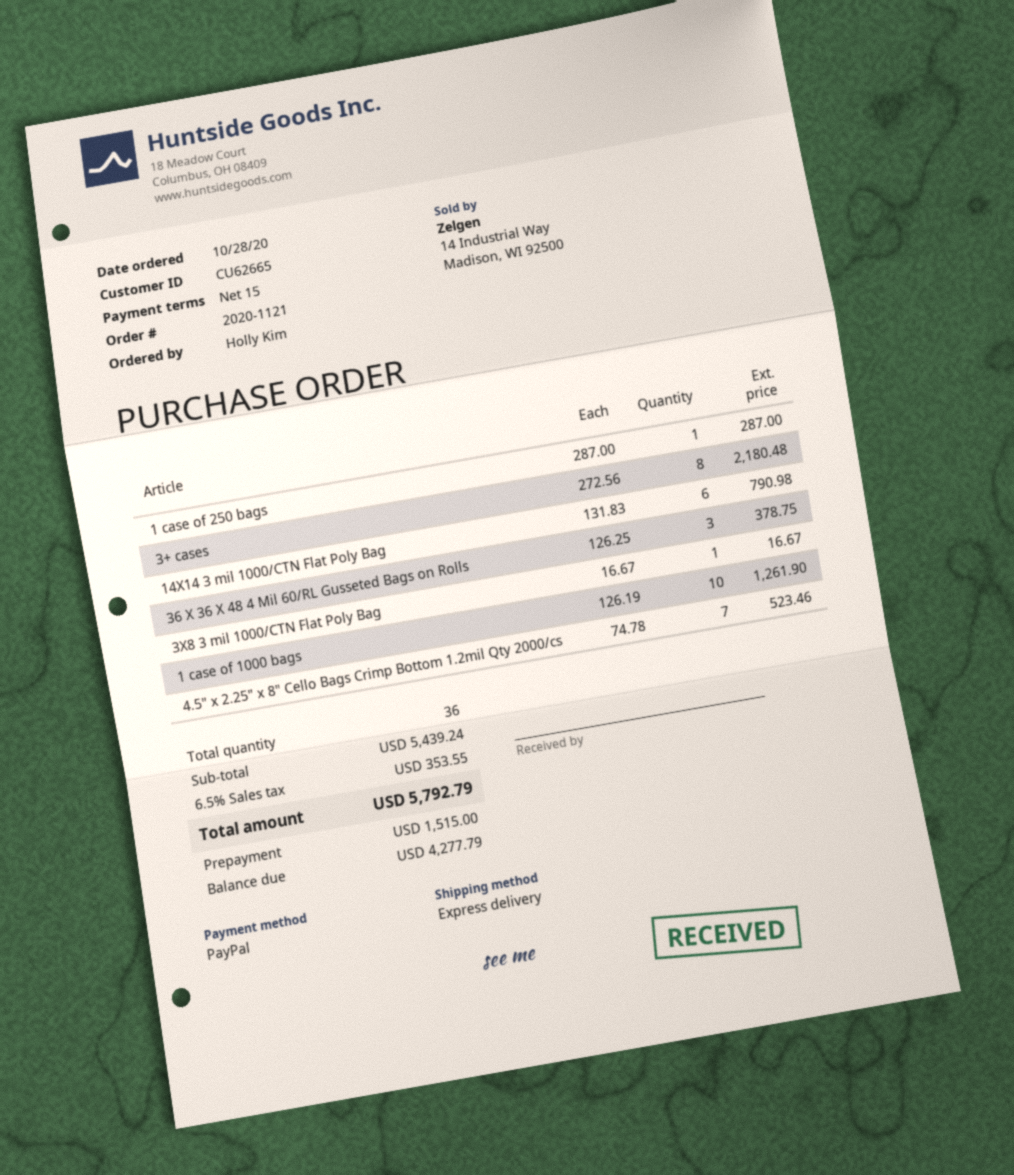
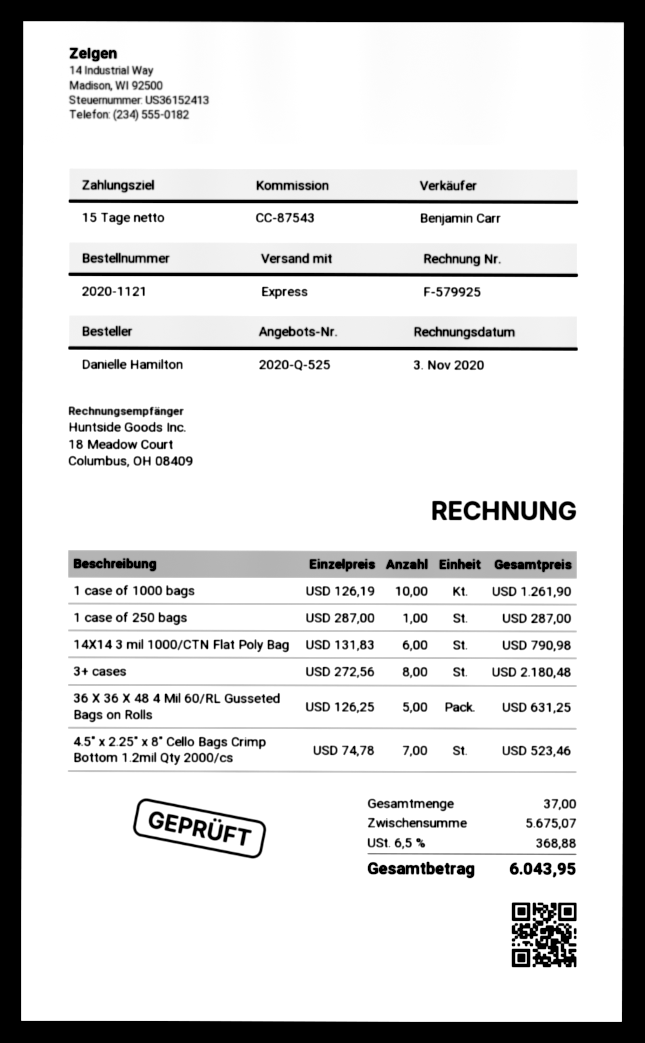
ordered by: Holly Kim -> Danielle Hamilton
36 X 36 X 48 4 Mil 60/RL Gusseted Bags on Rolls: 3 x 126.25 = 378.75 -> 5 x 126.25 = 631.25
3X8 3 mil 1000/CTN Flat Poly Bag: 1 x 16.67 = 16.67 -> none
total quantity: 36 -> 37
subtotal: 5439.24 -> 5675.07
tax: 6.5% = 353.55 -> 6.5% = 368.88
total: 5792.79 -> 6043.95

